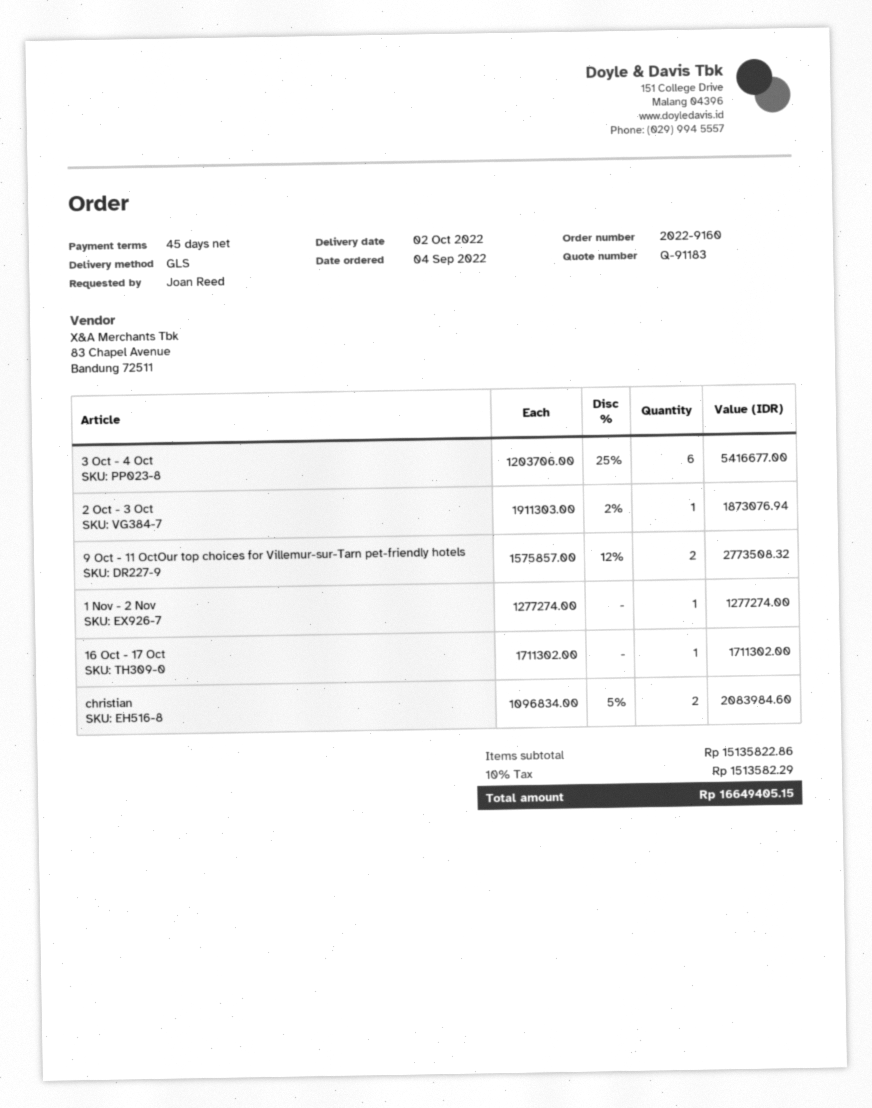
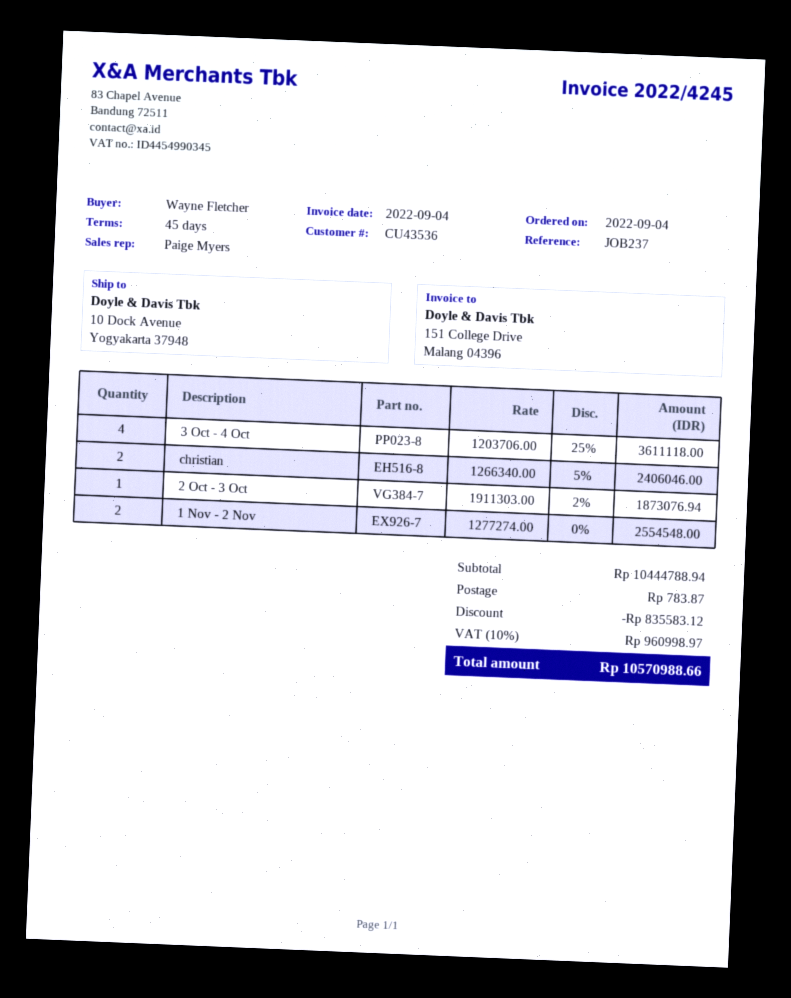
ordered by: Joan Reed -> Wayne Fletcher
3 Oct - 4 Oct: 6 x 1203706.00 - 25% = 5416677.00 -> 4 x 1203706.00 - 25% = 3611118.00
9 Oct - 11 OctOur top choices for Villemur-sur-Tarn pet-friendly hotels: 2 x 1575857.00 - 12% = 2773508.32 -> none
1 Nov - 2 Nov: 1 x 1277274.00 = 1277274.00 -> 2 x 1277274.00 = 2554548.00
16 Oct - 17 Oct: 1 x 1711302.00 = 1711302.00 -> none
christian: 2 x 1096834.00 - 5% = 2083984.60 -> 2 x 1266340.00 - 5% = 2406046.00
subtotal: 15135822.86 -> 10444788.94
discount: none -> 835583.12
shipping: none -> 783.87
tax: 10% = 1513582.29 -> 10% = 960998.97
total: 16649405.15 -> 10570988.66

